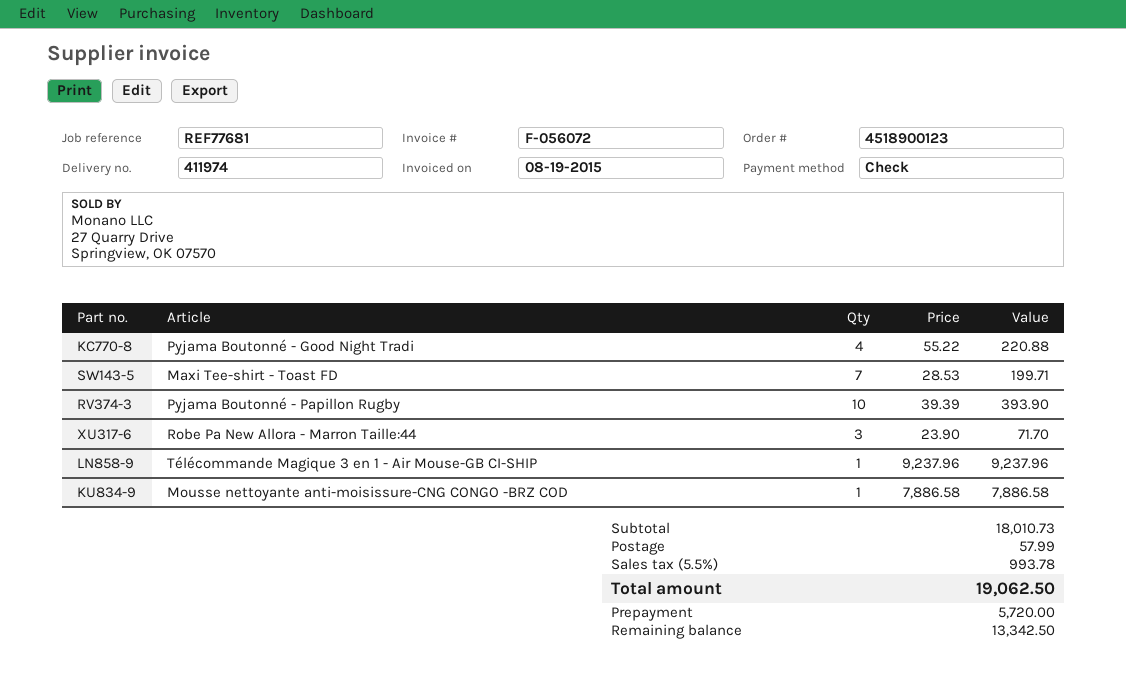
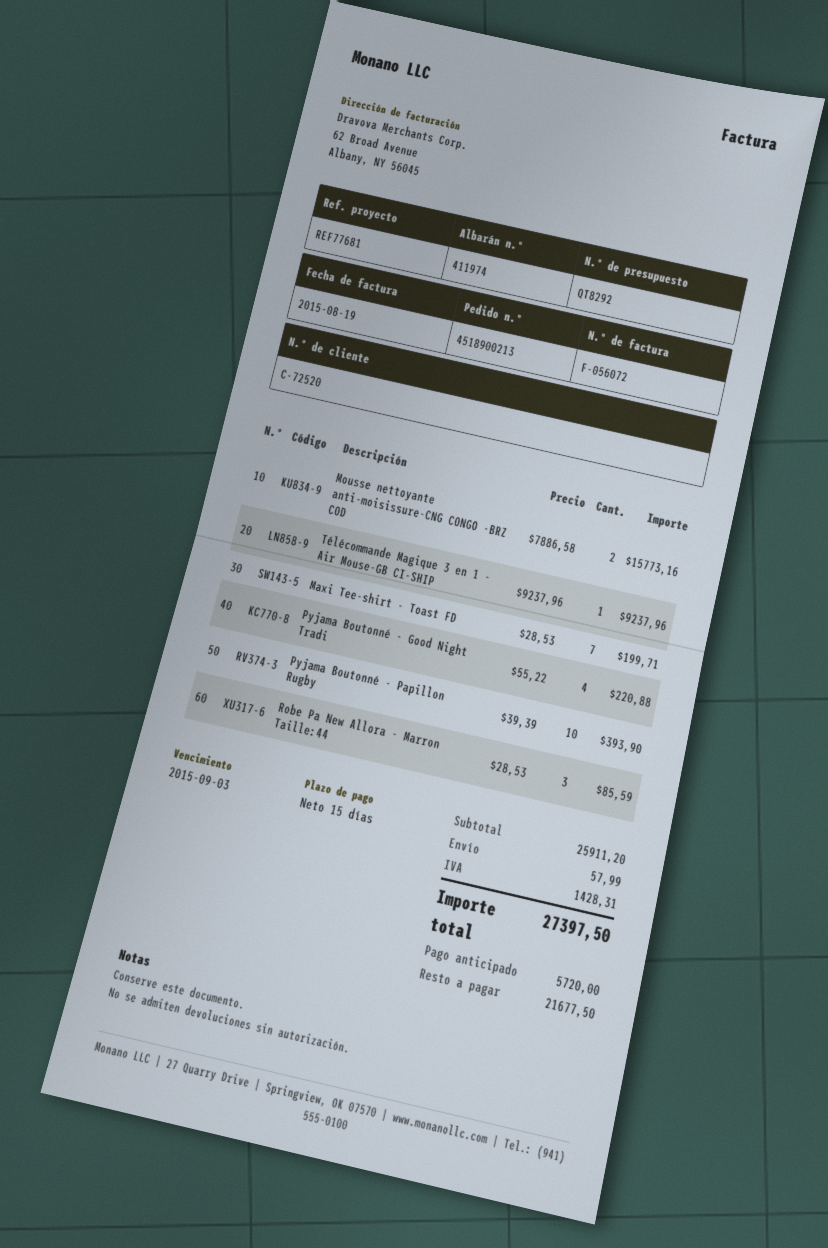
order number: 4518900123 -> 4518900213
Robe Pa New Allora - Marron Taille:44: 3 x 23.90 = 71.70 -> 3 x 28.53 = 85.59
Mousse nettoyante anti-moisissure-CNG CONGO -BRZ COD: 1 x 7886.58 = 7886.58 -> 2 x 7886.58 = 15773.16
subtotal: 18010.73 -> 25911.20
tax: 993.78 -> 1428.31
total: 19062.50 -> 27397.50
balance: 13342.50 -> 21677.50

